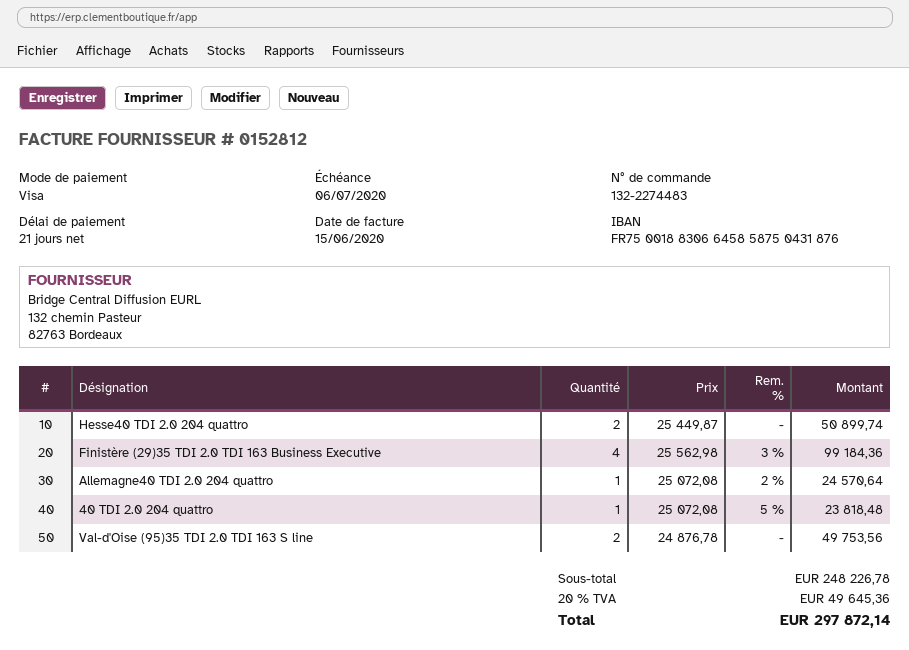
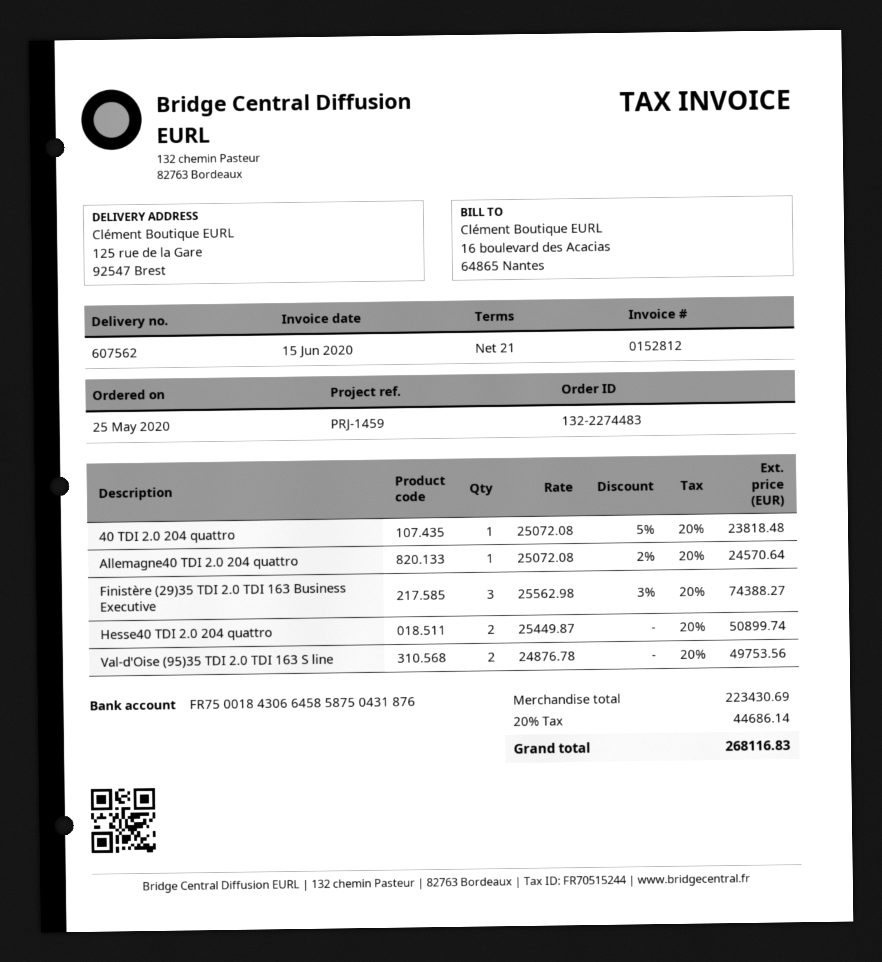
bank account: FR7500188306645858750431876 -> FR7500184306645858750431876
Finistère (29)35 TDI 2.0 TDI 163 Business Executive: 4 x 25562.98 - 3% = 99184.36 -> 3 x 25562.98 - 3% = 74388.27
subtotal: 248226.78 -> 223430.69
tax: 20% = 49645.36 -> 20% = 44686.14
total: 297872.14 -> 268116.83

